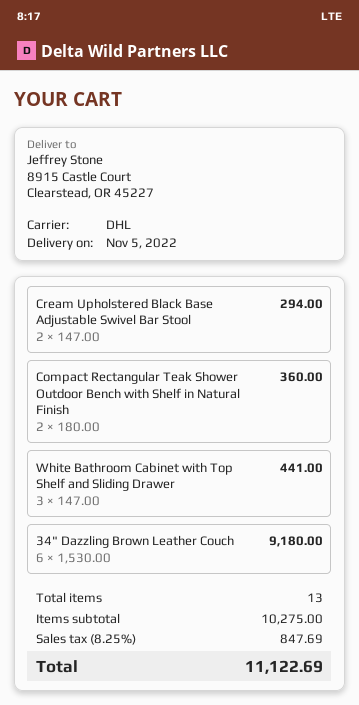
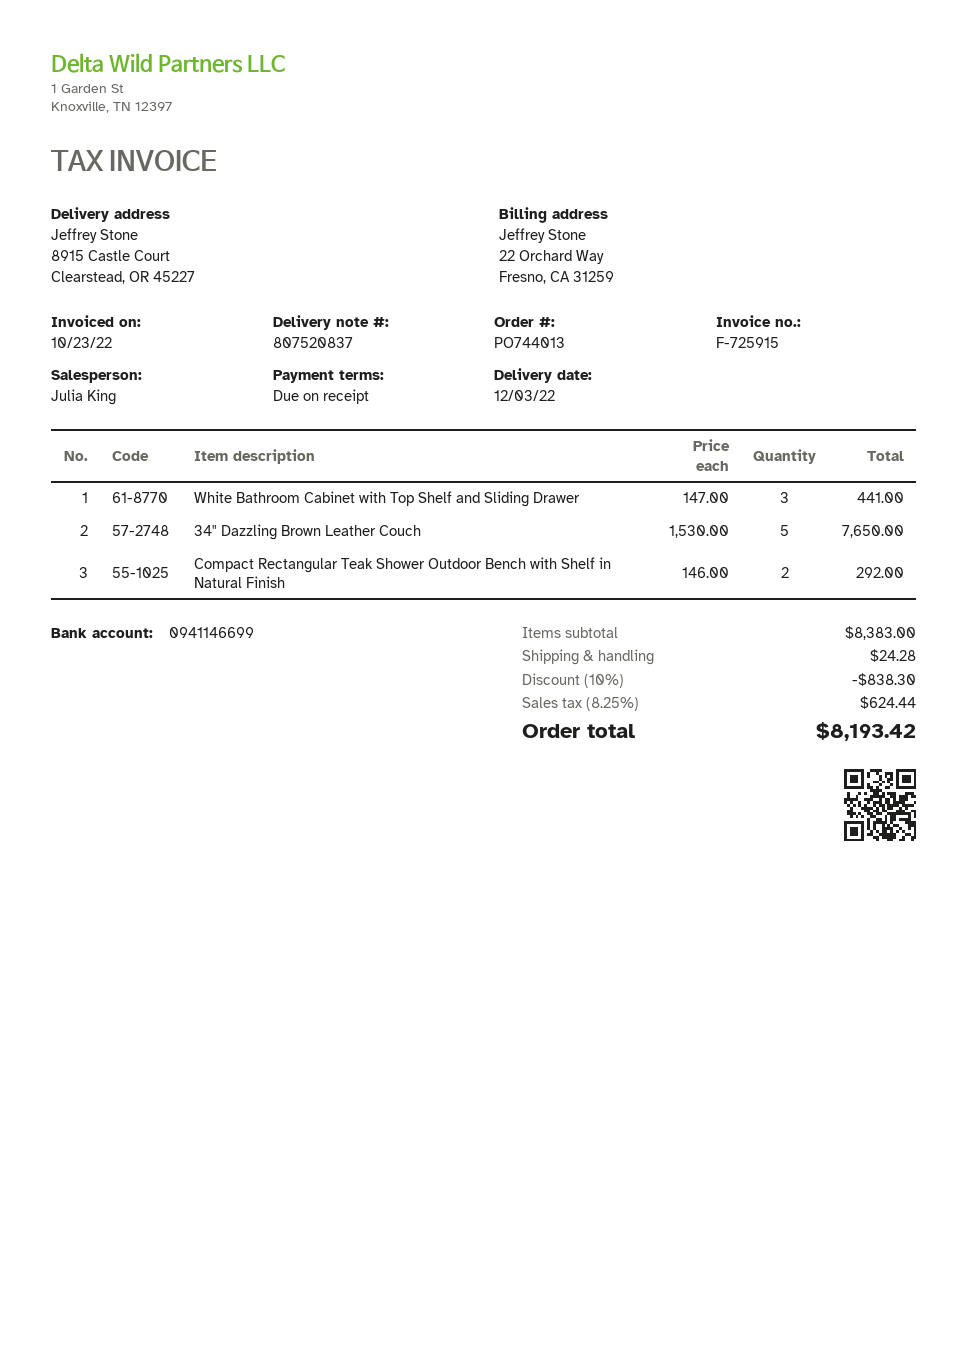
delivery date: 2022-11-05 -> 2022-12-03
Cream Upholstered Black Base Adjustable Swivel Bar Stool: 2 x 147.00 = 294.00 -> none
Compact Rectangular Teak Shower Outdoor Bench with Shelf in Natural Finish: 2 x 180.00 = 360.00 -> 2 x 146.00 = 292.00
34" Dazzling Brown Leather Couch: 6 x 1530.00 = 9180.00 -> 5 x 1530.00 = 7650.00
subtotal: 10275.00 -> 8383.00
discount: none -> 10% = 838.30
shipping: none -> 24.28
tax: 8.25% = 847.69 -> 8.25% = 624.44
total: 11122.69 -> 8193.42

